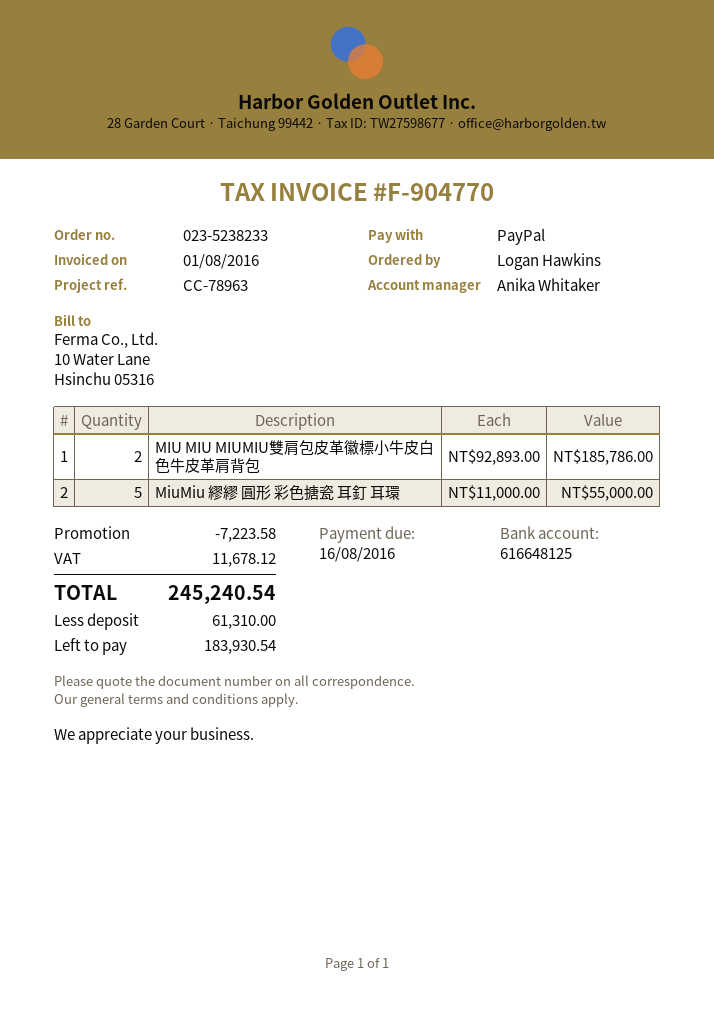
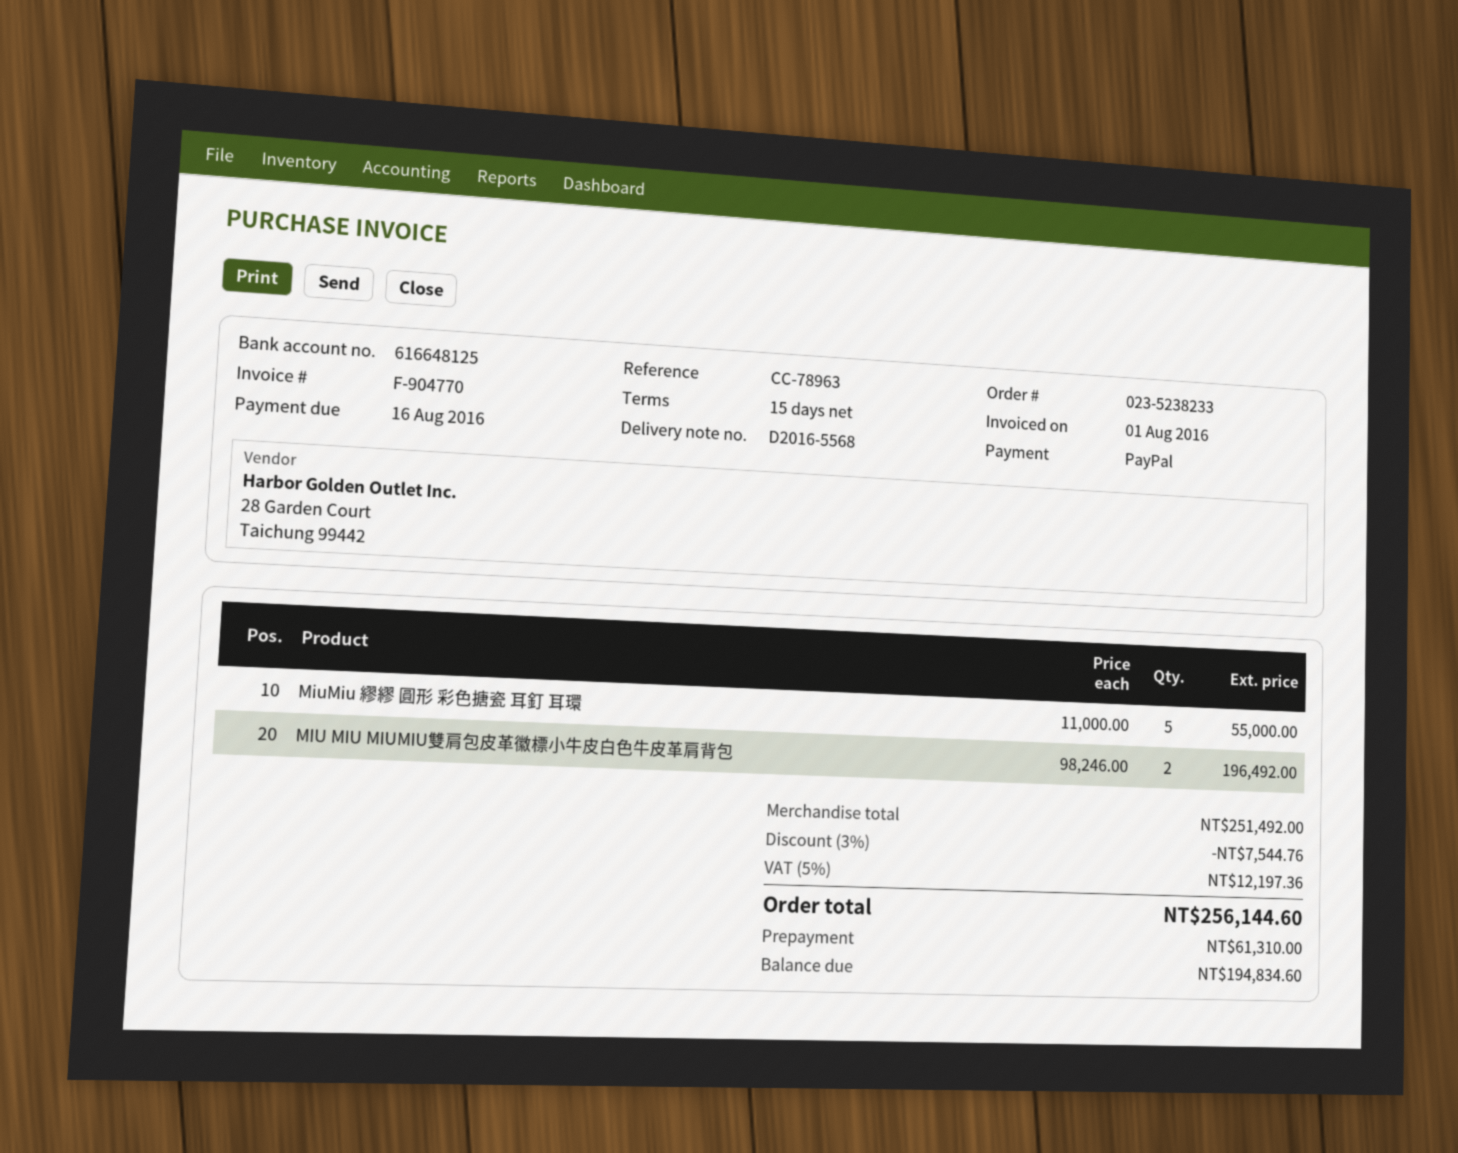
MIU MIU MIUMIU雙肩包皮革徽標小牛皮白色牛皮革肩背包: 2 x 92893.00 = 185786.00 -> 2 x 98246.00 = 196492.00
discount: 7223.58 -> 7544.76
tax: 11678.12 -> 12197.36
total: 245240.54 -> 256144.60
balance: 183930.54 -> 194834.60

